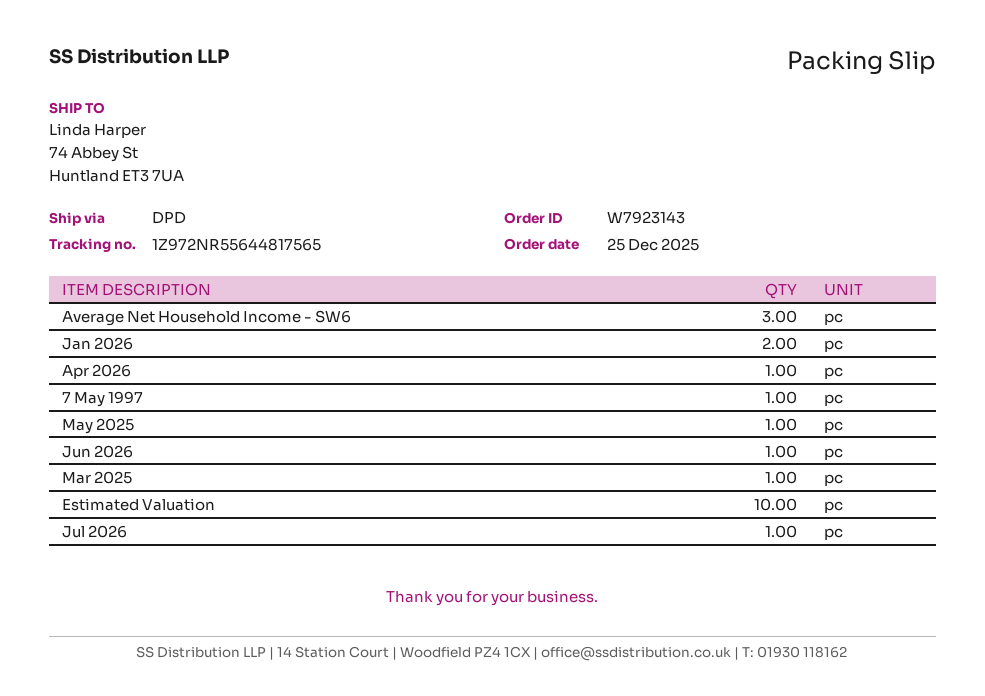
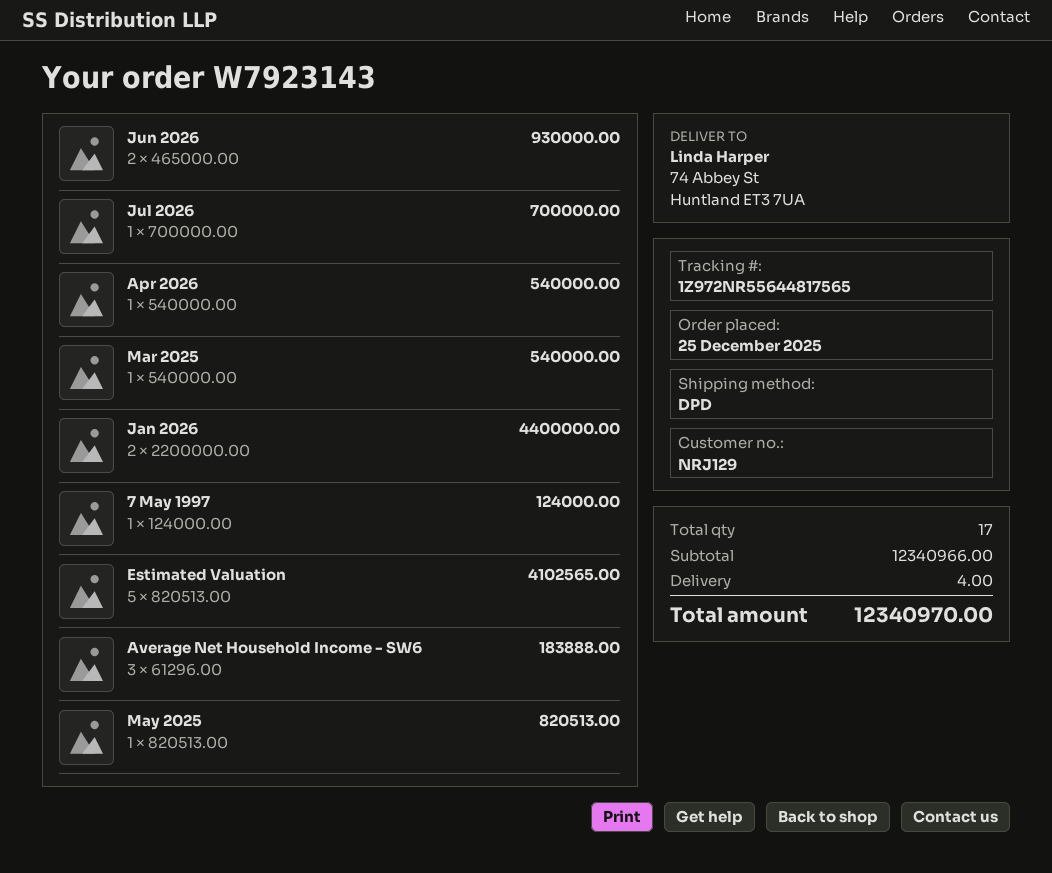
Jun 2026: 1 -> 2
Estimated Valuation: 10 -> 5

